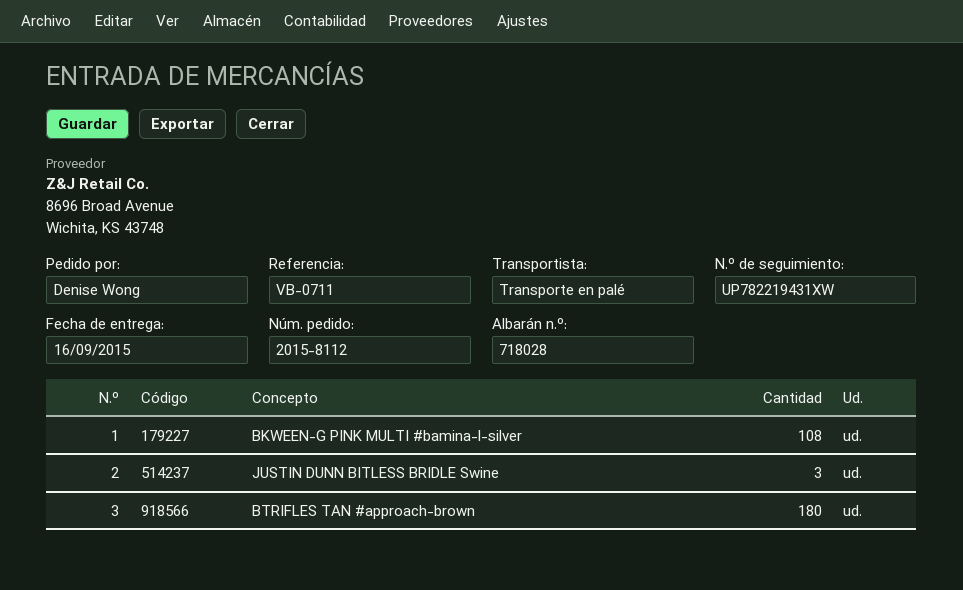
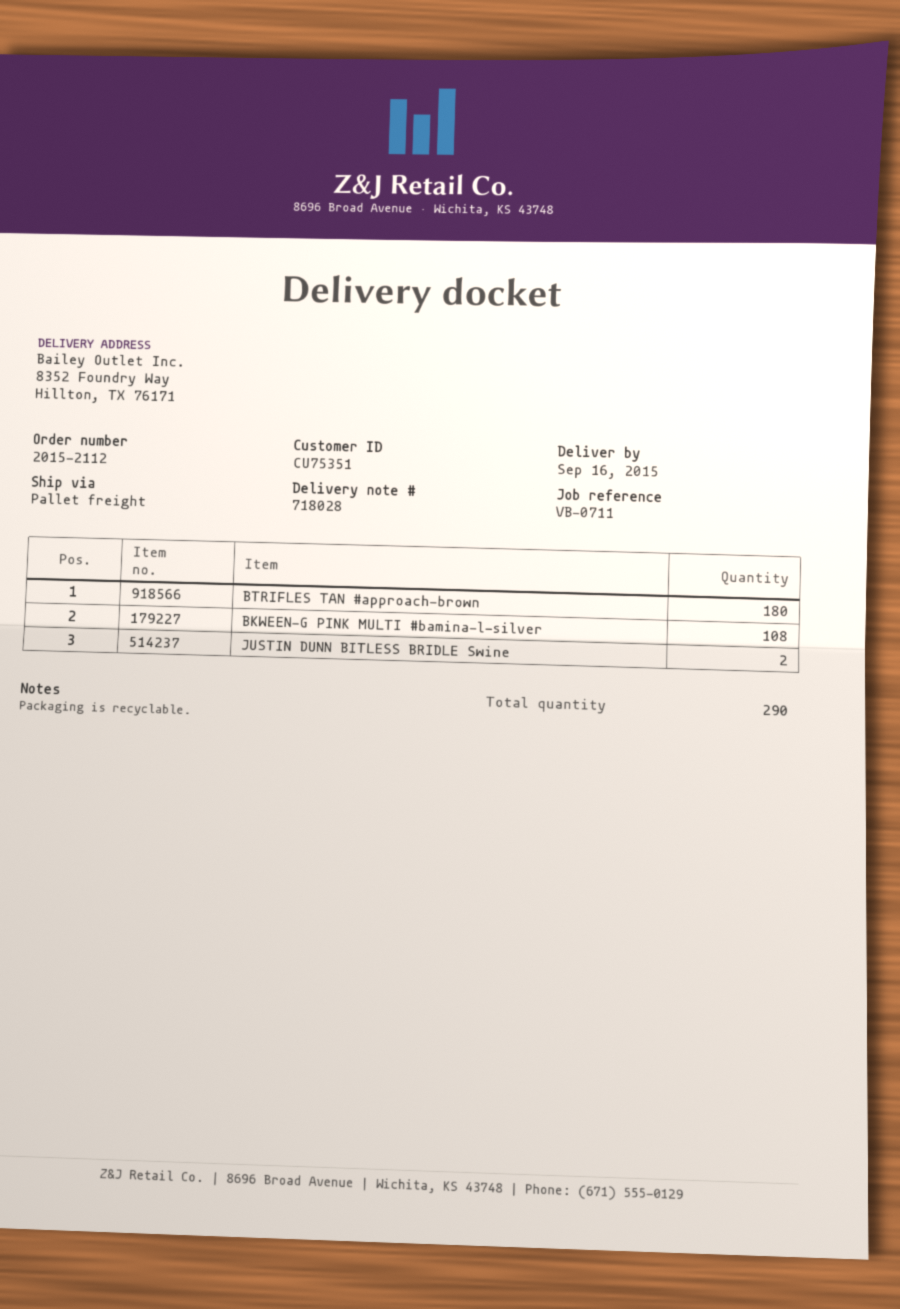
order number: 2015-8112 -> 2015-2112
JUSTIN DUNN BITLESS BRIDLE Swine: 3 -> 2

